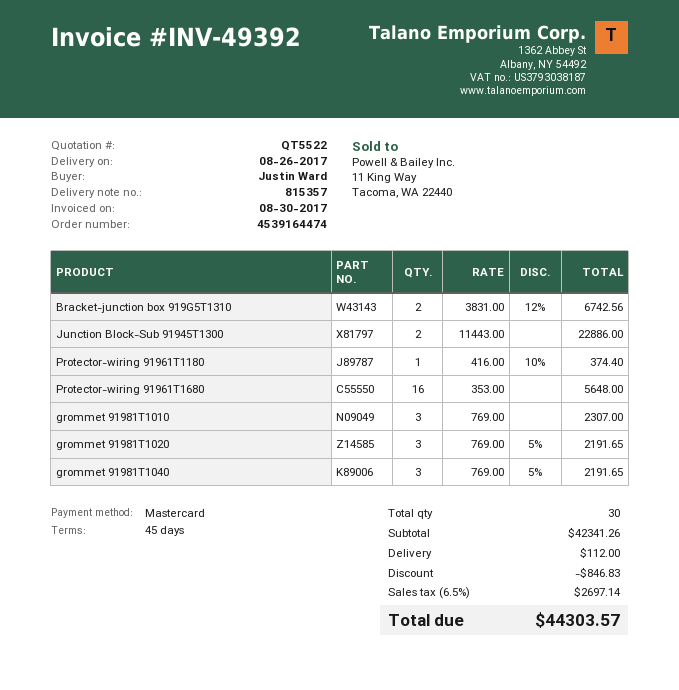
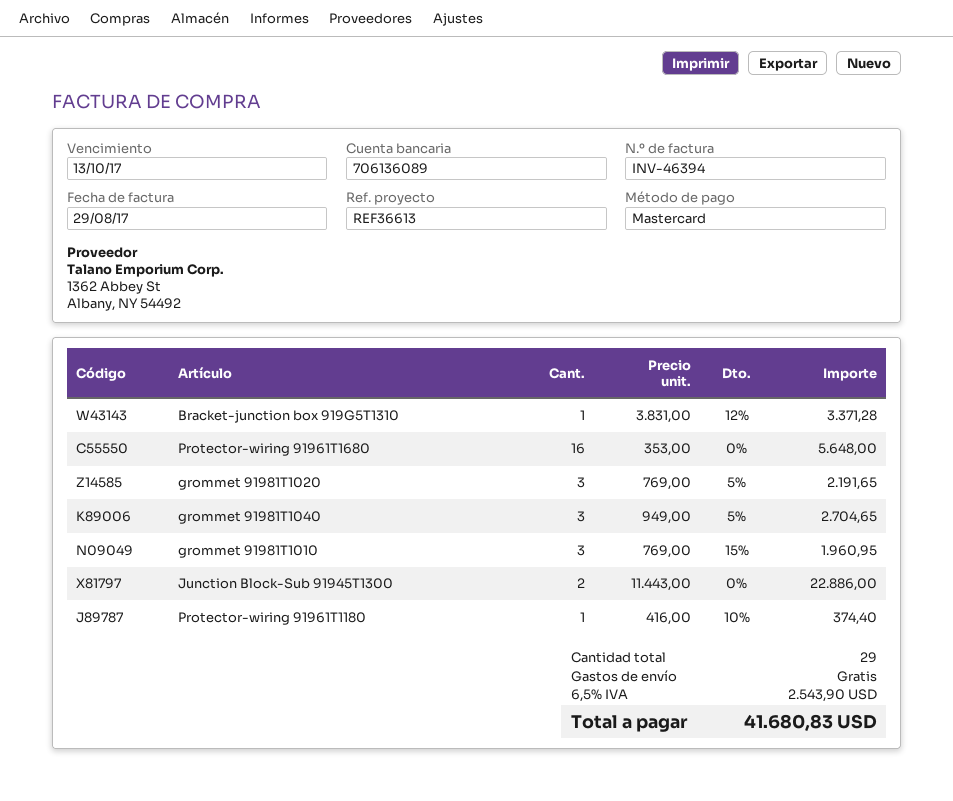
invoice number: INV-49392 -> INV-46394
invoice date: 2017-08-30 -> 2017-08-29
Bracket-junction box 919G5T1310: 2 x 3831.00 - 12% = 6742.56 -> 1 x 3831.00 - 12% = 3371.28
grommet 91981T1010: 3 x 769.00 = 2307.00 -> 3 x 769.00 - 15% = 1960.95
grommet 91981T1040: 3 x 769.00 - 5% = 2191.65 -> 3 x 949.00 - 5% = 2704.65
total quantity: 30 -> 29
discount: 846.83 -> none
shipping: 112.00 -> 0.00
tax: 6.5% = 2697.14 -> 6.5% = 2543.90
total: 44303.57 -> 41680.83

